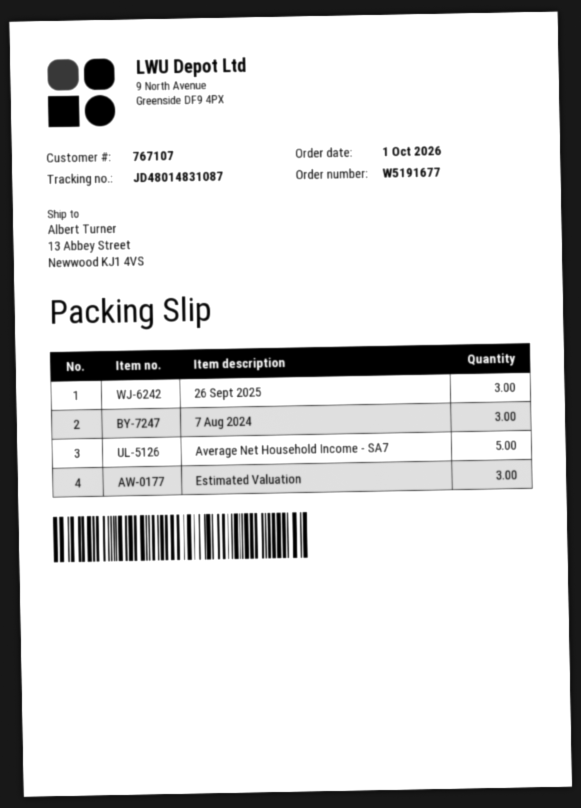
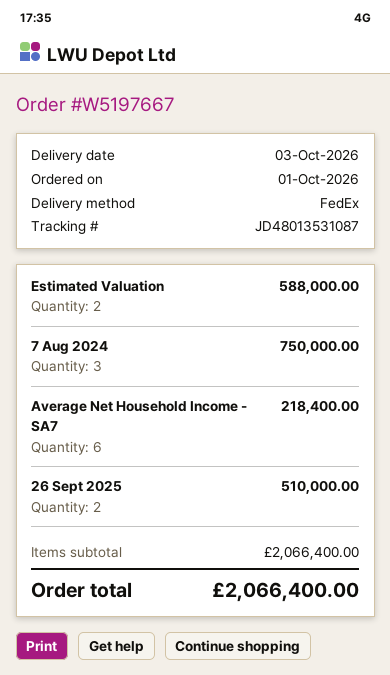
order number: W5191677 -> W5197667
tracking number: JD48014831087 -> JD48013531087
26 Sept 2025: 3 -> 2
Average Net Household Income - SA7: 5 -> 6
Estimated Valuation: 3 -> 2

